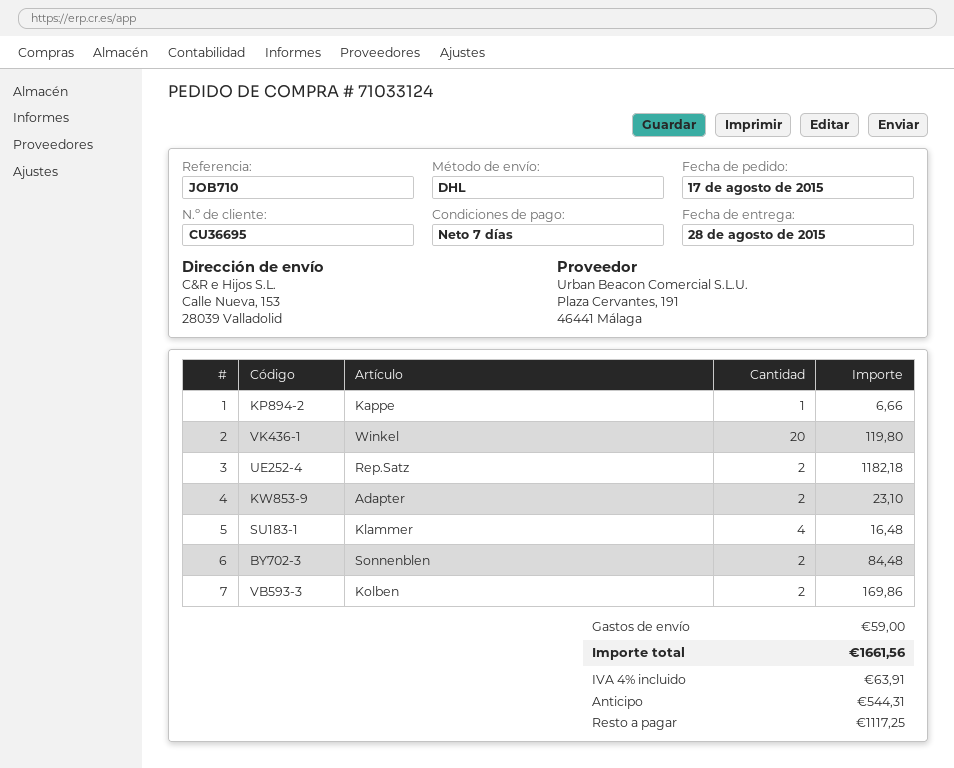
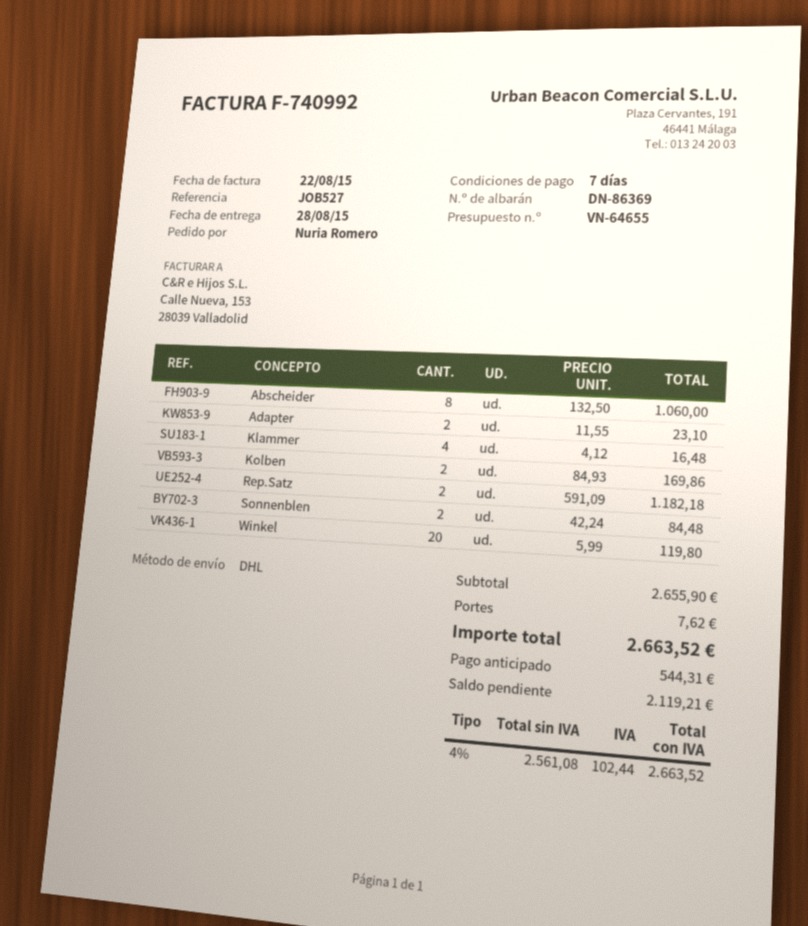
reference: JOB710 -> JOB527
Kappe: 1 for 6.66 -> none
Abscheider: none -> 8 for 1060.00
shipping: 59.00 -> 7.62
tax: 4% = 63.91 -> 4% = 102.44
total: 1661.56 -> 2663.52
balance: 1117.25 -> 2119.21

